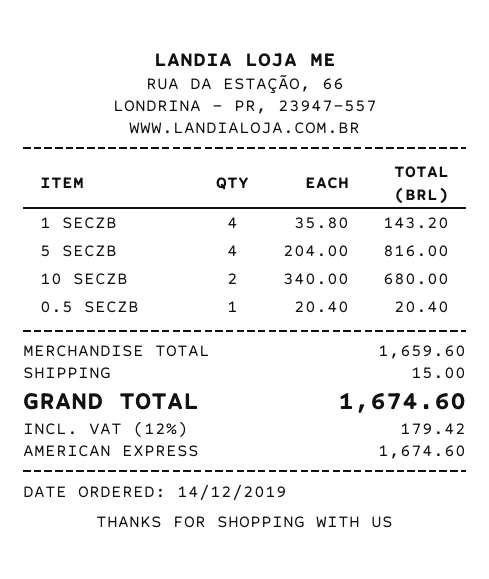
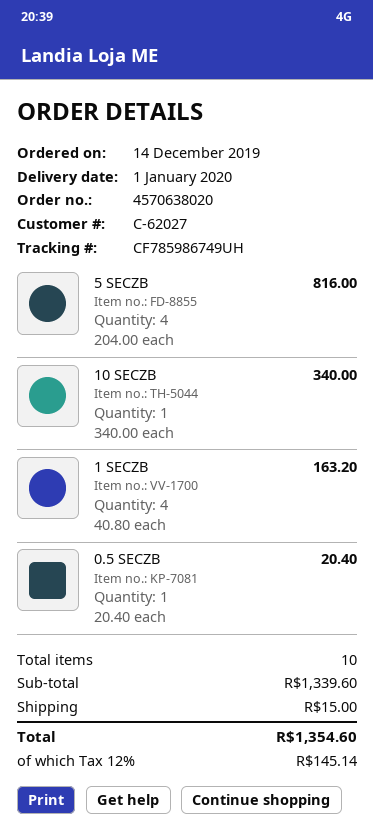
1 SECZB: 4 x 35.80 = 143.20 -> 4 x 40.80 = 163.20
10 SECZB: 2 x 340.00 = 680.00 -> 1 x 340.00 = 340.00
subtotal: 1659.60 -> 1339.60
tax: 12% = 179.42 -> 12% = 145.14
total: 1674.60 -> 1354.60

